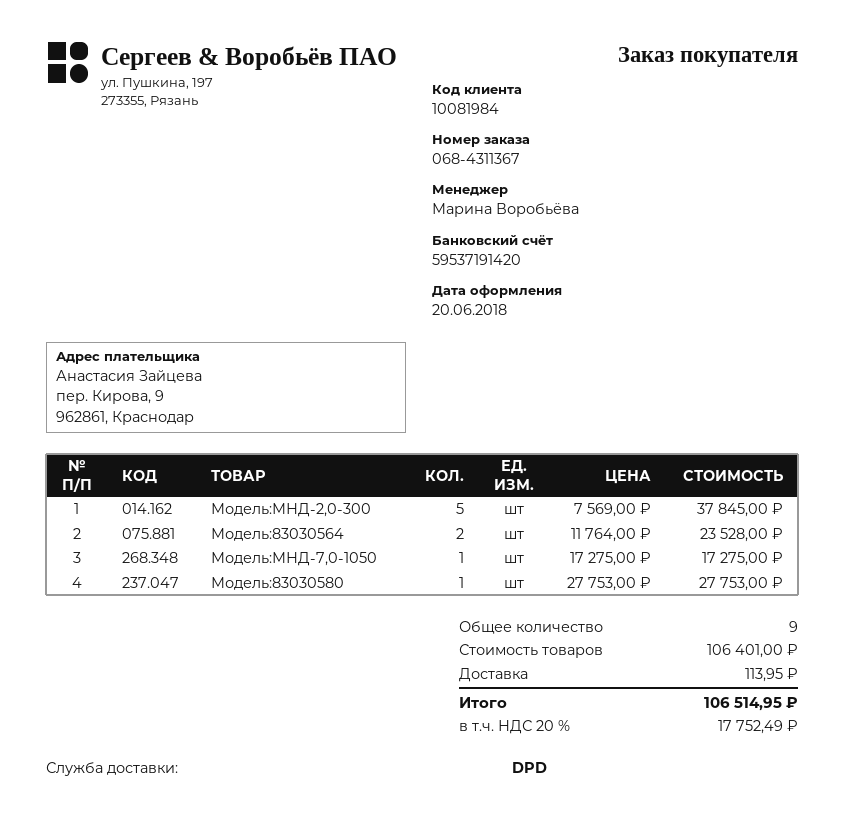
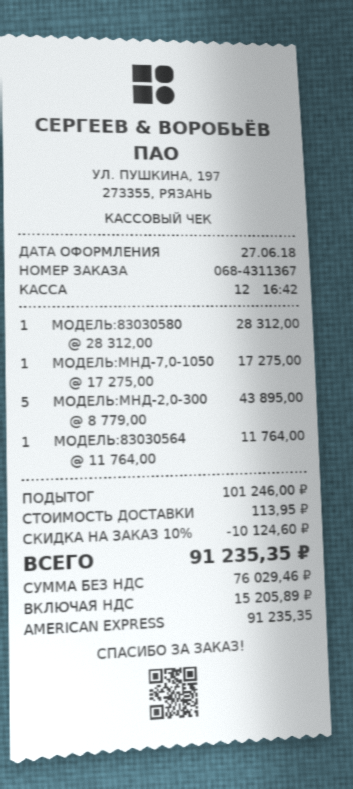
order date: 2018-06-20 -> 2018-06-27
Модель:МНД-2,0-300: 5 x 7569.00 = 37845.00 -> 5 x 8779.00 = 43895.00
Модель:83030564: 2 x 11764.00 = 23528.00 -> 1 x 11764.00 = 11764.00
Модель:83030580: 1 x 27753.00 = 27753.00 -> 1 x 28312.00 = 28312.00
subtotal: 106401.00 -> 101246.00
discount: none -> 10% = 10124.60
tax: 17752.49 -> 15205.89
total: 106514.95 -> 91235.35

